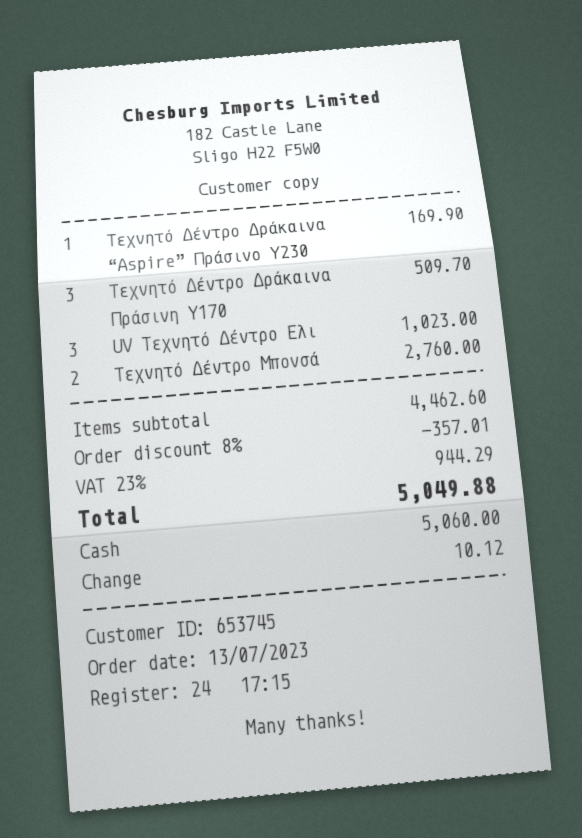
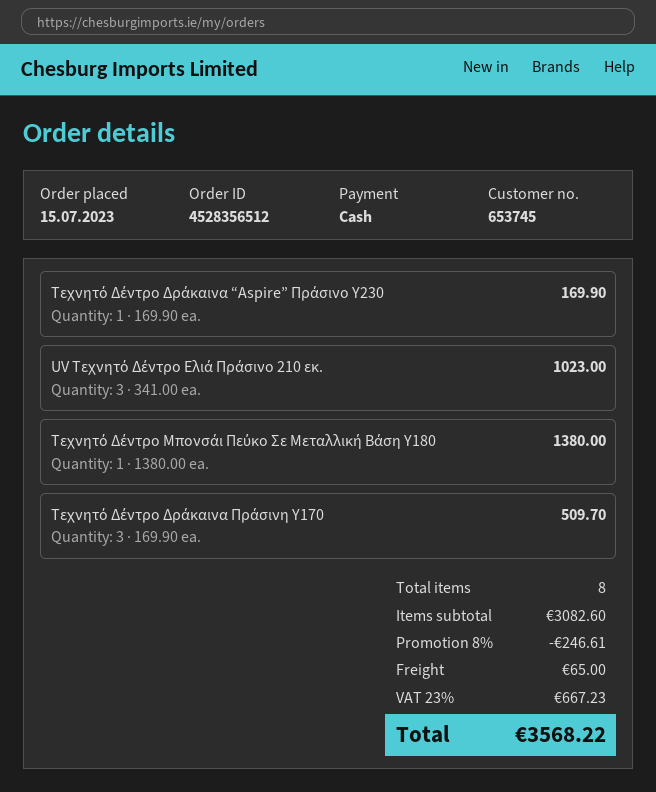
order date: 2023-07-13 -> 2023-07-15
Τεχνητό Δέντρο Μπονσά: 2 for 2760.00 -> 1 for 1380.00
subtotal: 4462.60 -> 3082.60
discount: 8% = 357.01 -> 8% = 246.61
shipping: none -> 65.00
tax: 23% = 944.29 -> 23% = 667.23
total: 5049.88 -> 3568.22

